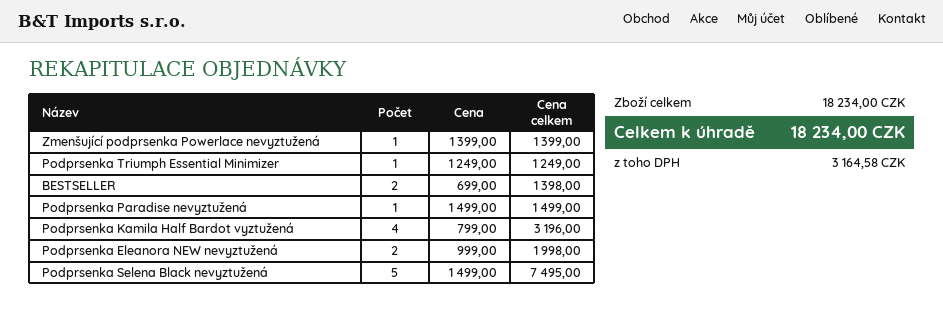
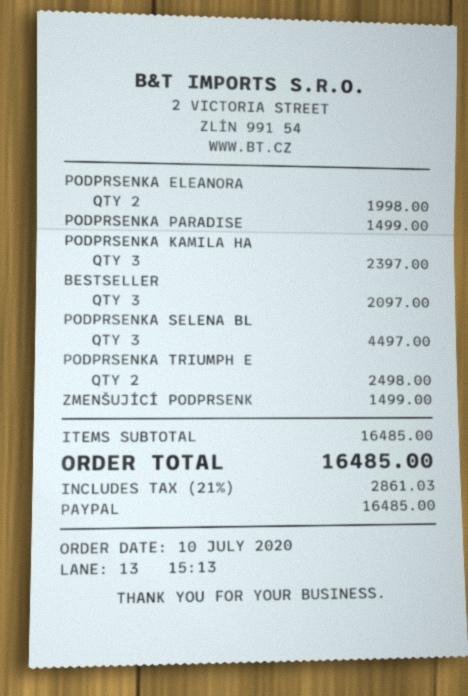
Zmenšující podprsenka Powerlace nevyztužená: 1 for 1399.00 -> 1 for 1499.00
Podprsenka Triumph Essential Minimizer: 1 for 1249.00 -> 2 for 2498.00
BESTSELLER: 2 for 1398.00 -> 3 for 2097.00
Podprsenka Kamila Half Bardot vyztužená: 4 for 3196.00 -> 3 for 2397.00
Podprsenka Selena Black nevyztužená: 5 for 7495.00 -> 3 for 4497.00
subtotal: 18234.00 -> 16485.00
tax: 3164.58 -> 2861.03
total: 18234.00 -> 16485.00

